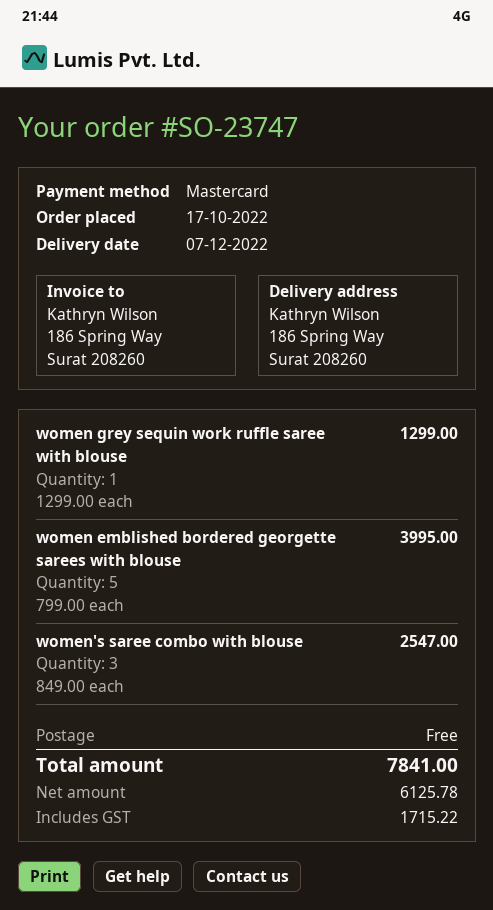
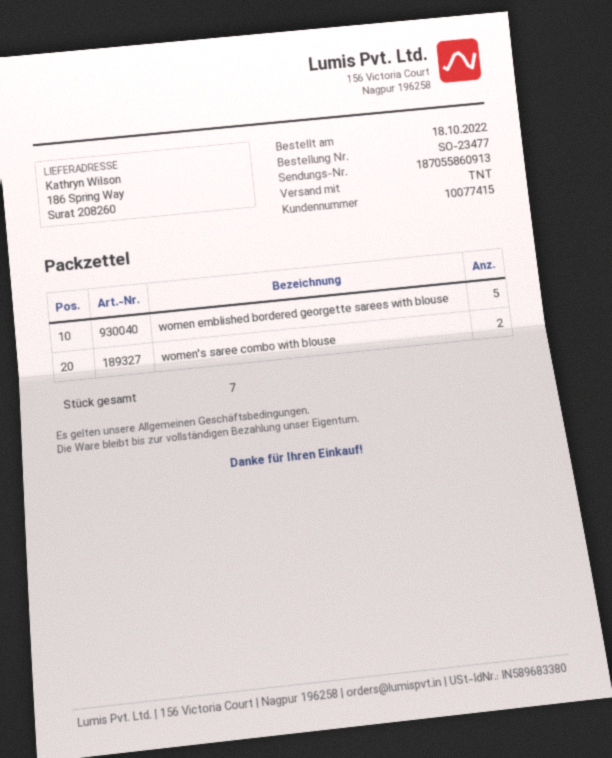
order number: SO-23747 -> SO-23477
order date: 2022-10-17 -> 2022-10-18
women grey sequin work ruffle saree with blouse: 1 -> none
women's saree combo with blouse: 3 -> 2

